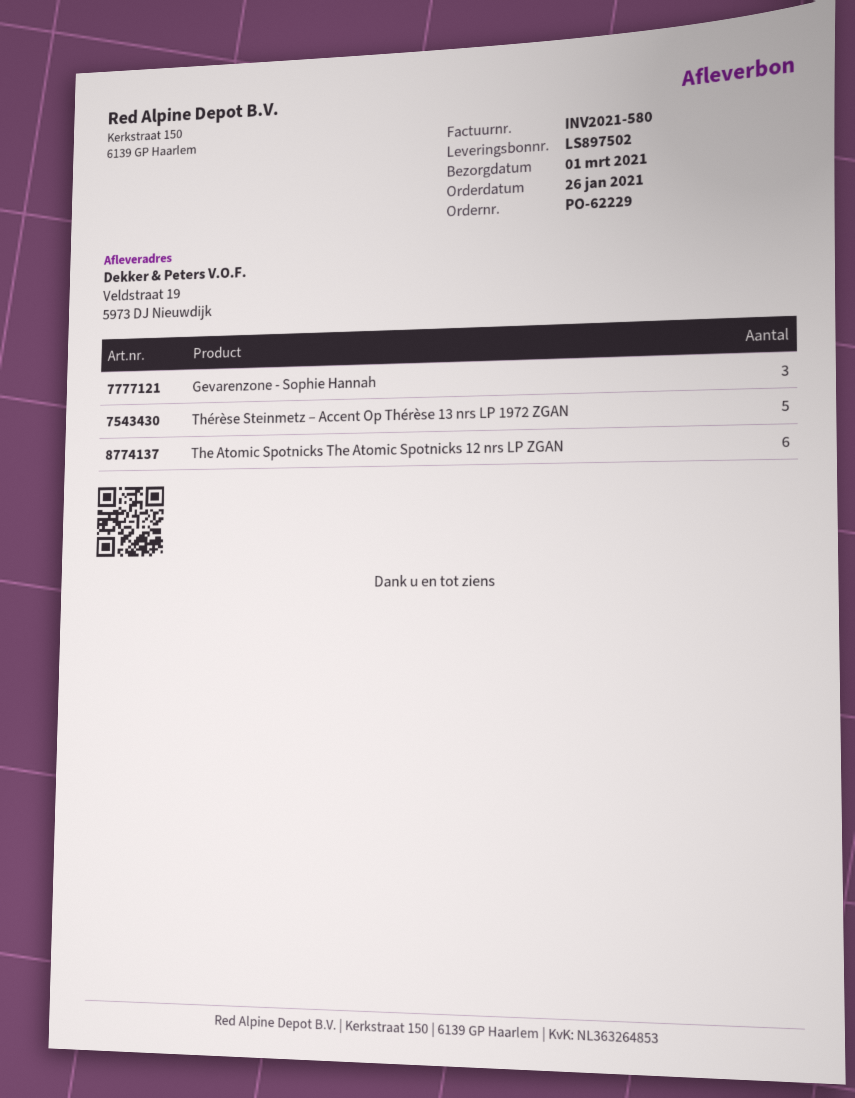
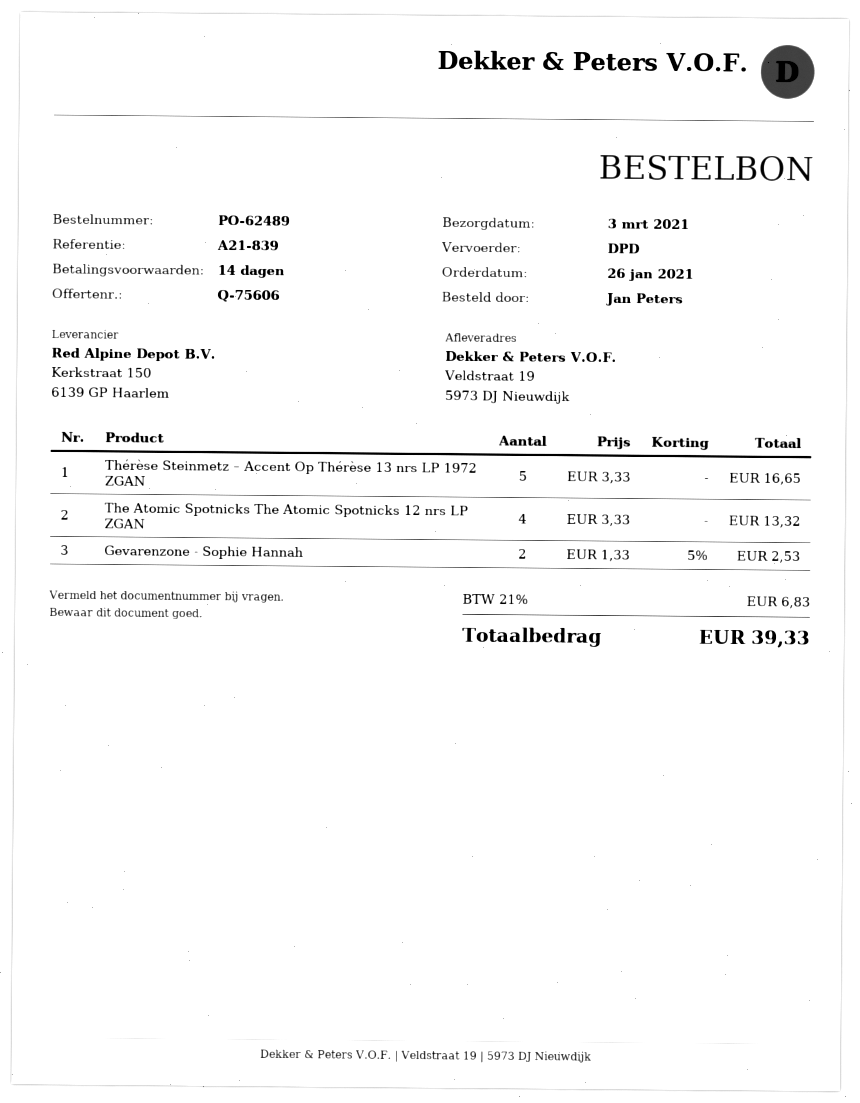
order number: PO-62229 -> PO-62489
delivery date: 2021-03-01 -> 2021-03-03
Gevarenzone - Sophie Hannah: 3 -> 2
The Atomic Spotnicks The Atomic Spotnicks 12 nrs LP ZGAN: 6 -> 4

